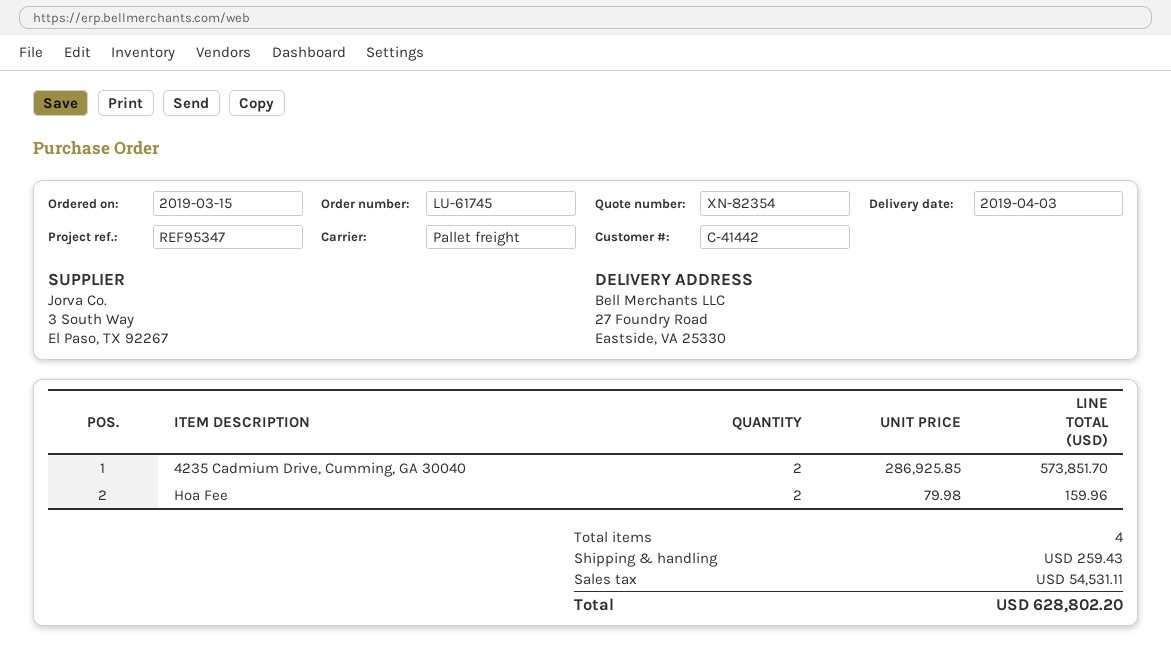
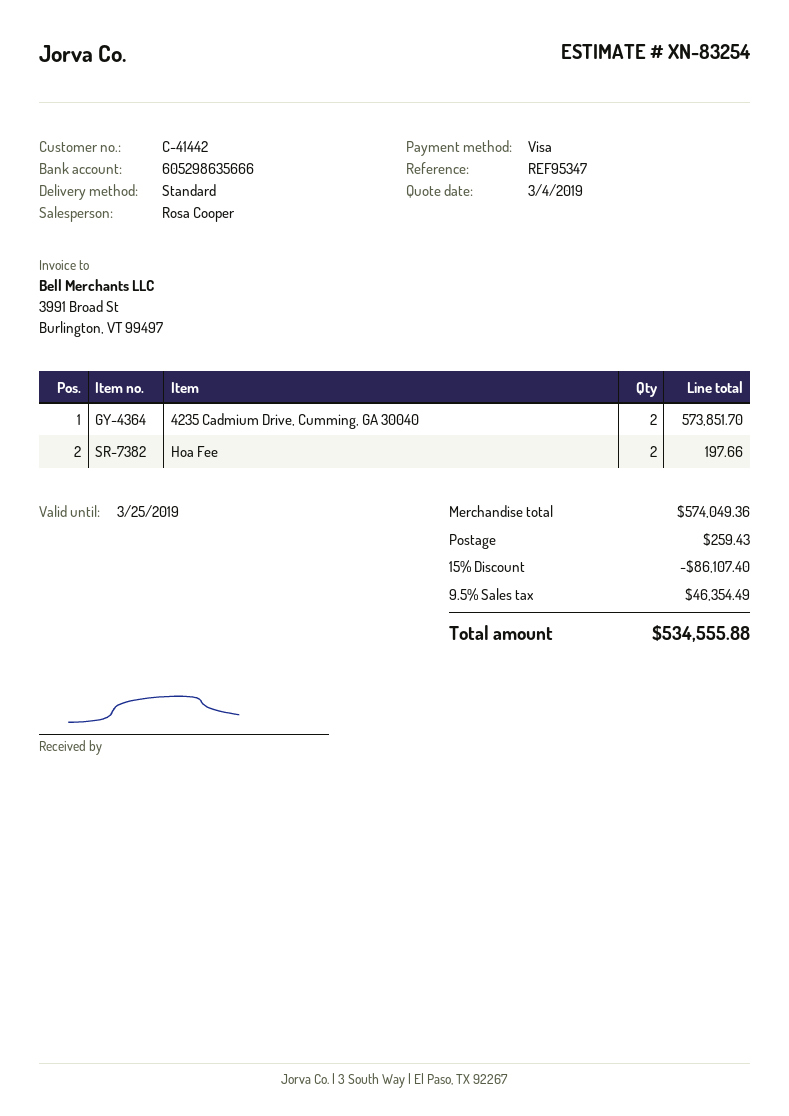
quote number: XN-82354 -> XN-83254
shipping method: pallet freight -> standard
Hoa Fee: 2 for 159.96 -> 2 for 197.66
discount: none -> 15% = 86107.40
tax: 54531.11 -> 46354.49
total: 628802.20 -> 534555.88

